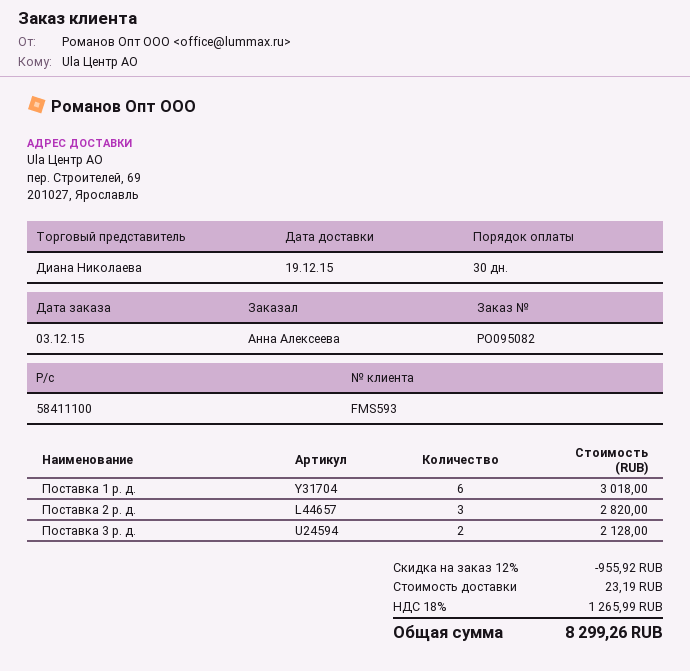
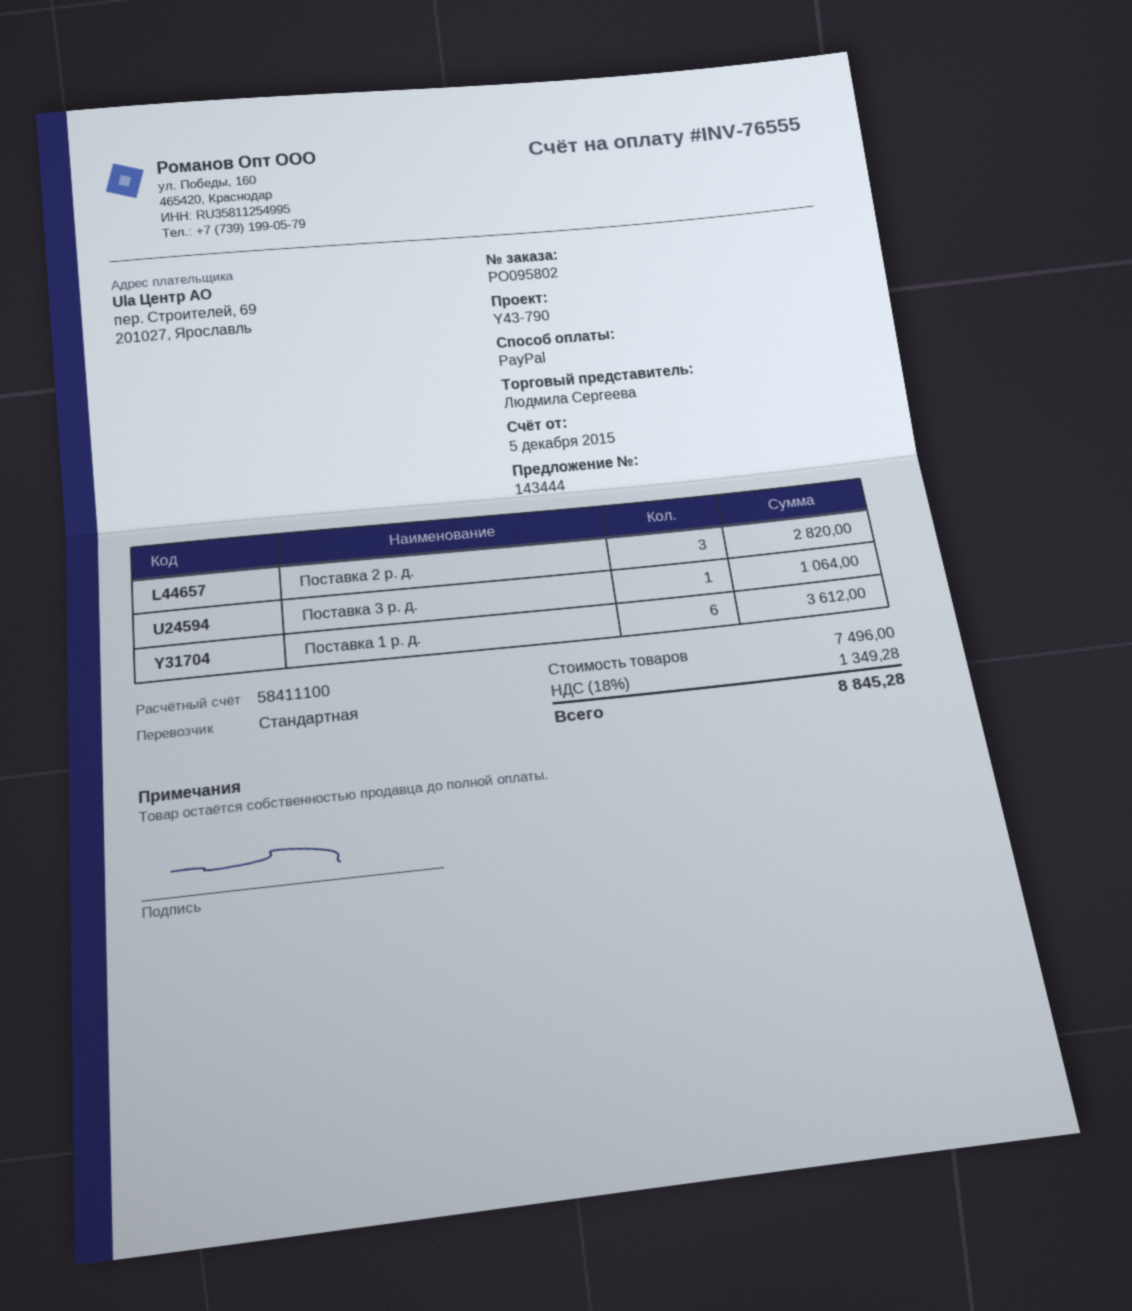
order number: PO095082 -> PO095802
sales rep: Диана Николаева -> Людмила Сергеева
Поставка 1 р. д.: 6 for 3018.00 -> 6 for 3612.00
Поставка 3 р. д.: 2 for 2128.00 -> 1 for 1064.00
discount: 12% = 955.92 -> none
shipping: 23.19 -> none
tax: 18% = 1265.99 -> 18% = 1349.28
total: 8299.26 -> 8845.28

